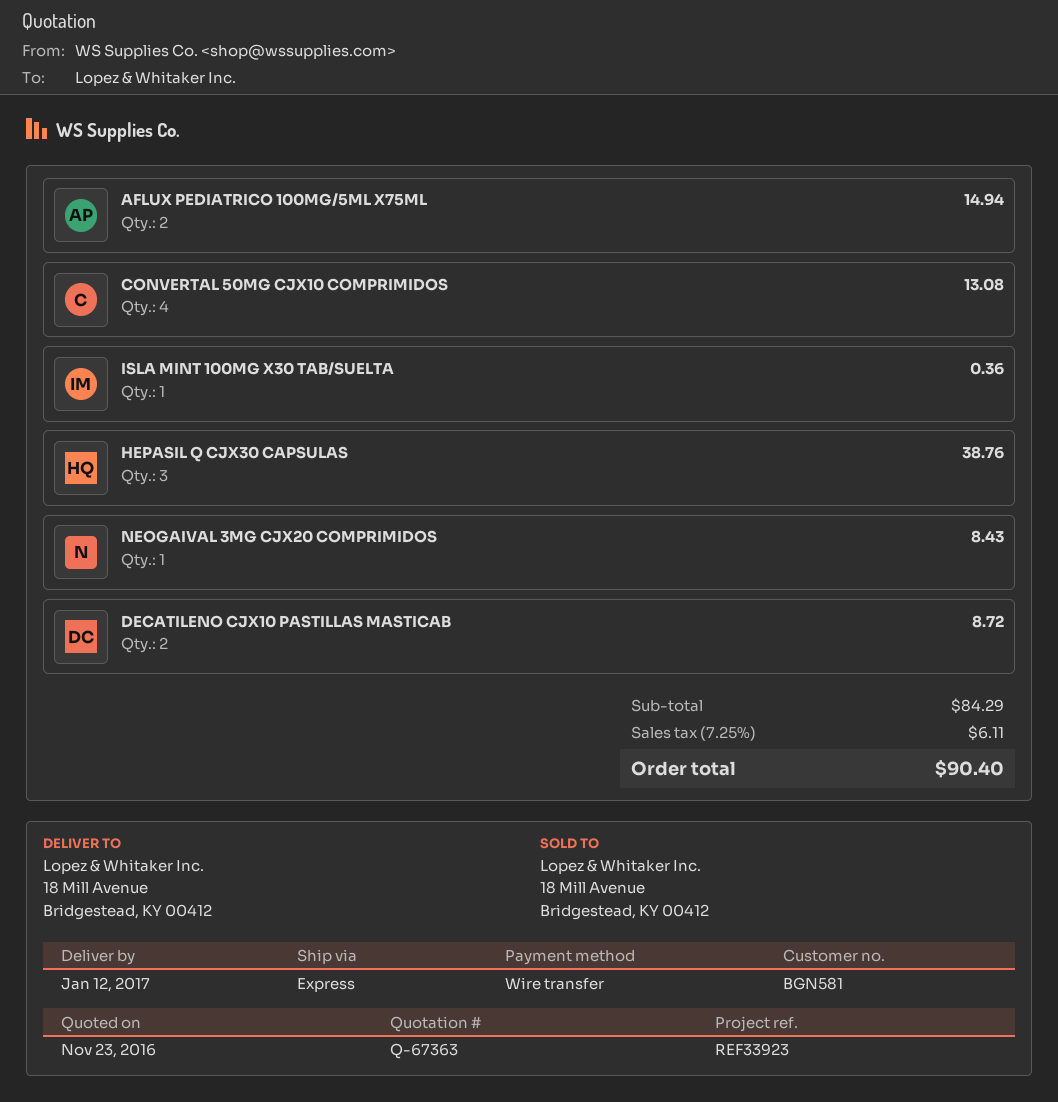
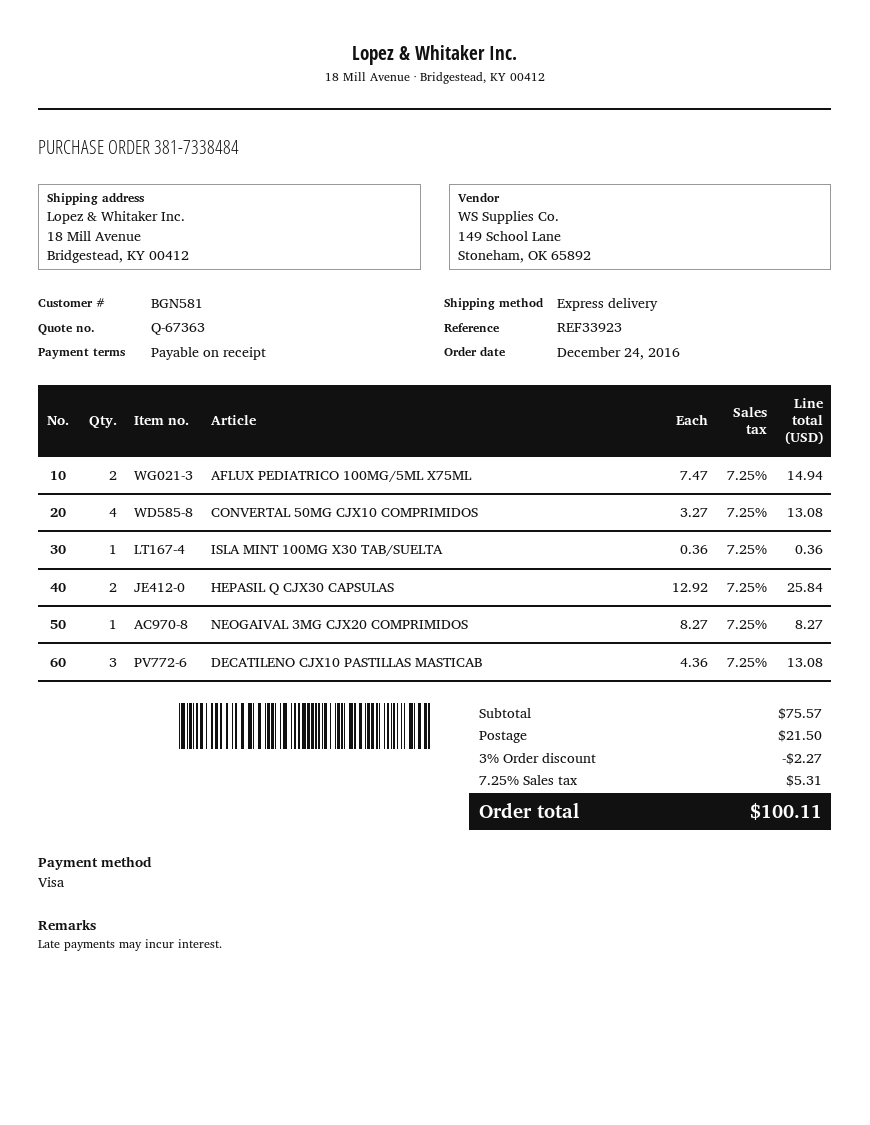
payment method: bank transfer -> Visa
HEPASIL Q CJX30 CAPSULAS: 3 for 38.76 -> 2 for 25.84
NEOGAIVAL 3MG CJX20 COMPRIMIDOS: 1 for 8.43 -> 1 for 8.27
DECATILENO CJX10 PASTILLAS MASTICAB: 2 for 8.72 -> 3 for 13.08
subtotal: 84.29 -> 75.57
discount: none -> 3% = 2.27
shipping: none -> 21.50
tax: 7.25% = 6.11 -> 7.25% = 5.31
total: 90.40 -> 100.11

